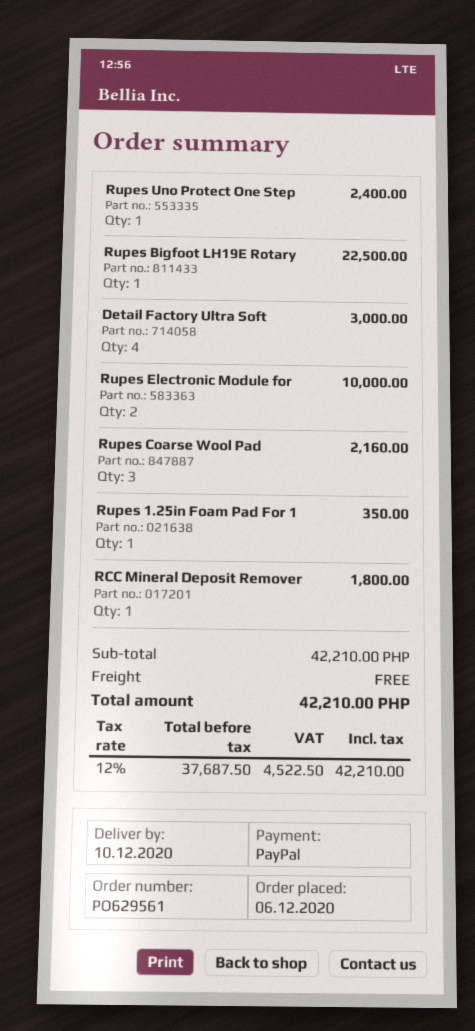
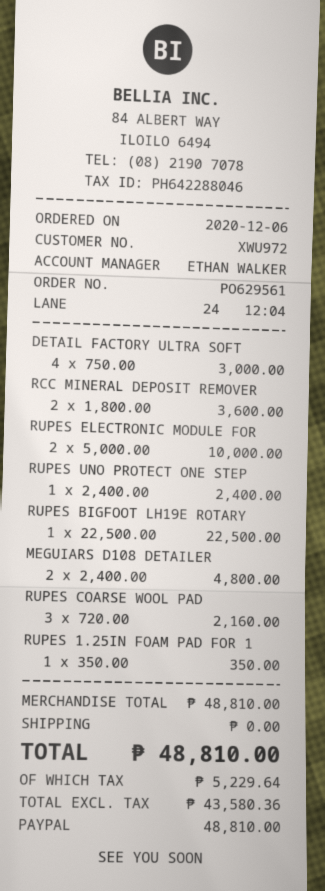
RCC Mineral Deposit Remover: 1 for 1800.00 -> 2 for 3600.00
MEGUIARS D108 DETAILER: none -> 2 for 4800.00
subtotal: 42210.00 -> 48810.00
net: 37687.50 -> 43580.36
tax: 4522.50 -> 5229.64
total: 42210.00 -> 48810.00

